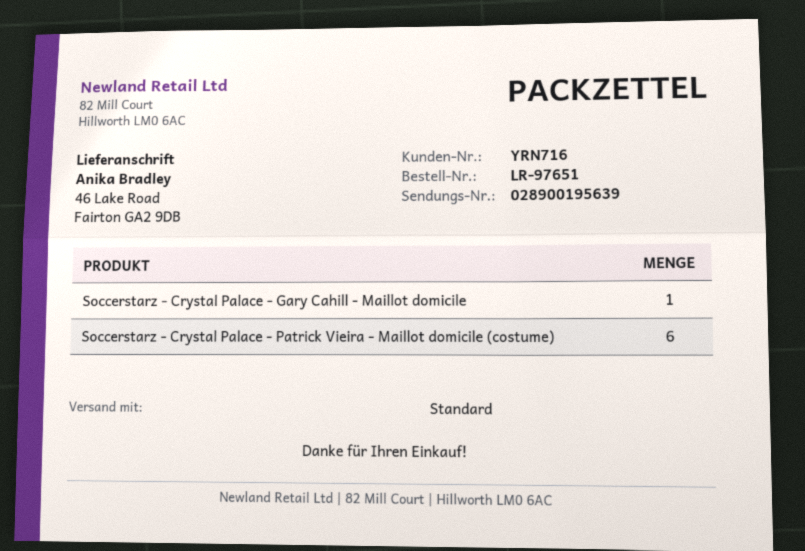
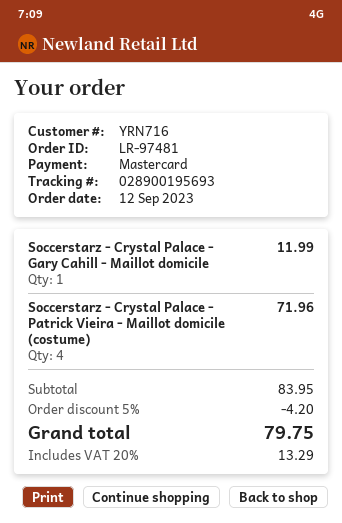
order number: LR-97651 -> LR-97481
tracking number: 028900195639 -> 028900195693
Soccerstarz - Crystal Palace - Patrick Vieira - Maillot domicile (costume): 6 -> 4

